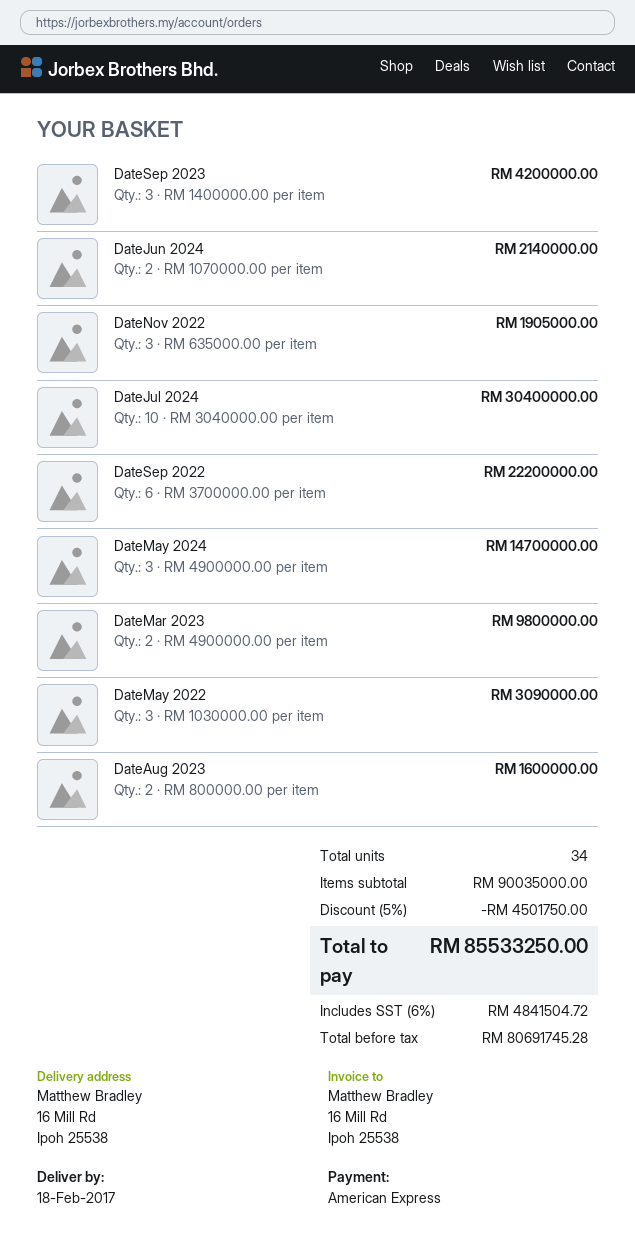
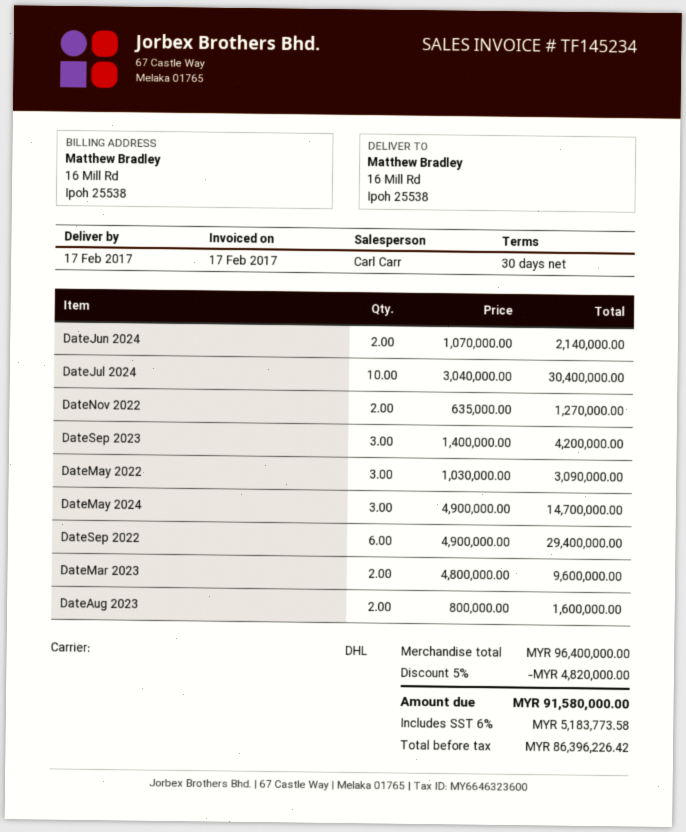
delivery date: 2017-02-18 -> 2017-02-17
DateNov 2022: 3 x 635000.00 = 1905000.00 -> 2 x 635000.00 = 1270000.00
DateSep 2022: 6 x 3700000.00 = 22200000.00 -> 6 x 4900000.00 = 29400000.00
DateMar 2023: 2 x 4900000.00 = 9800000.00 -> 2 x 4800000.00 = 9600000.00
subtotal: 90035000.00 -> 96400000.00
discount: 5% = 4501750.00 -> 5% = 4820000.00
net: 80691745.28 -> 86396226.42
tax: 6% = 4841504.72 -> 6% = 5183773.58
total: 85533250.00 -> 91580000.00

